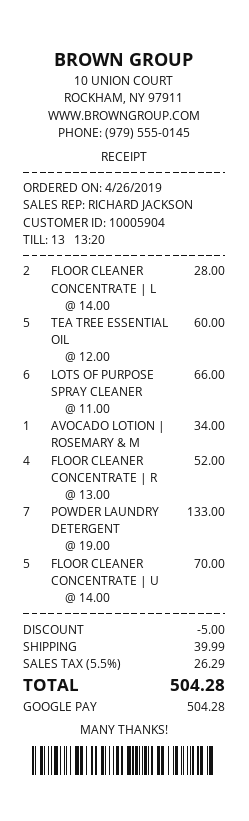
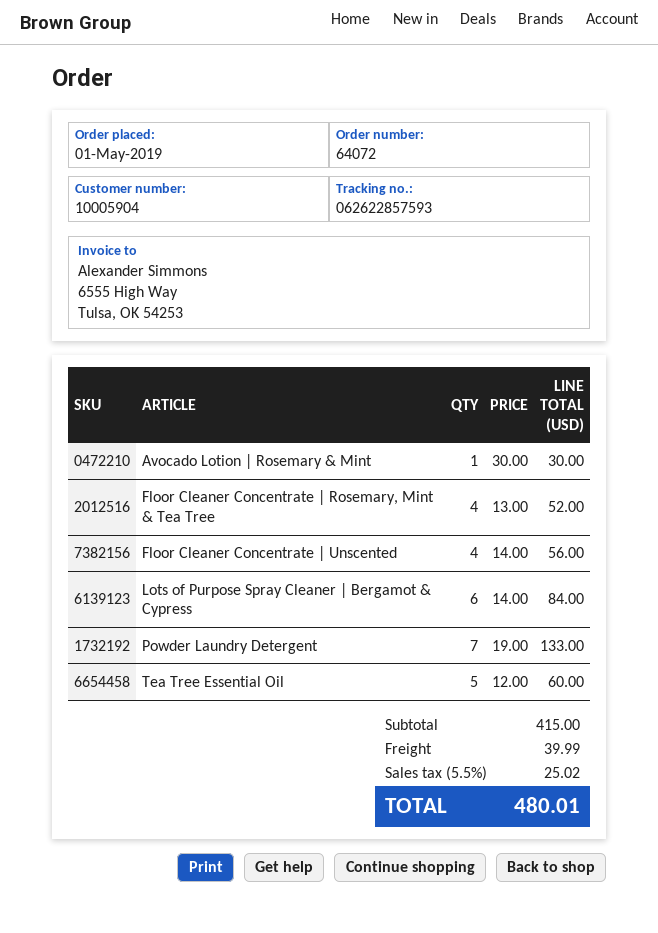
order date: 2019-04-26 -> 2019-05-01
FLOOR CLEANER CONCENTRATE | L: 2 x 14.00 = 28.00 -> none
LOTS OF PURPOSE SPRAY CLEANER: 6 x 11.00 = 66.00 -> 6 x 14.00 = 84.00
AVOCADO LOTION | ROSEMARY & M: 1 x 34.00 = 34.00 -> 1 x 30.00 = 30.00
FLOOR CLEANER CONCENTRATE | U: 5 x 14.00 = 70.00 -> 4 x 14.00 = 56.00
discount: 5.00 -> none
tax: 5.5% = 26.29 -> 5.5% = 25.02
total: 504.28 -> 480.01

